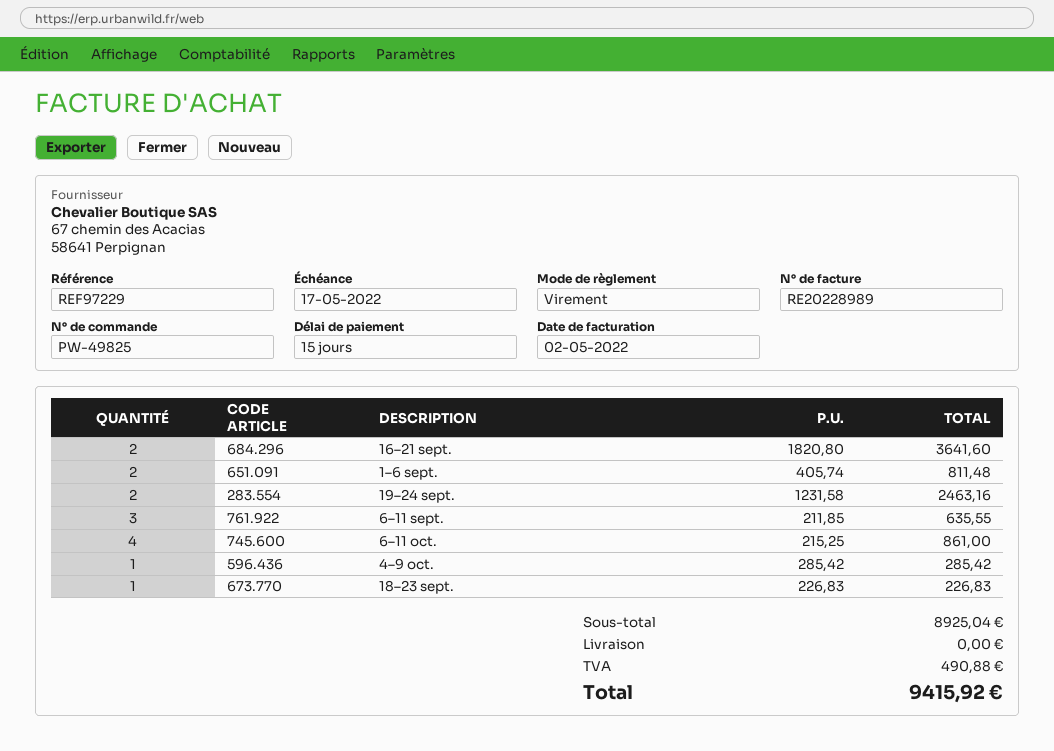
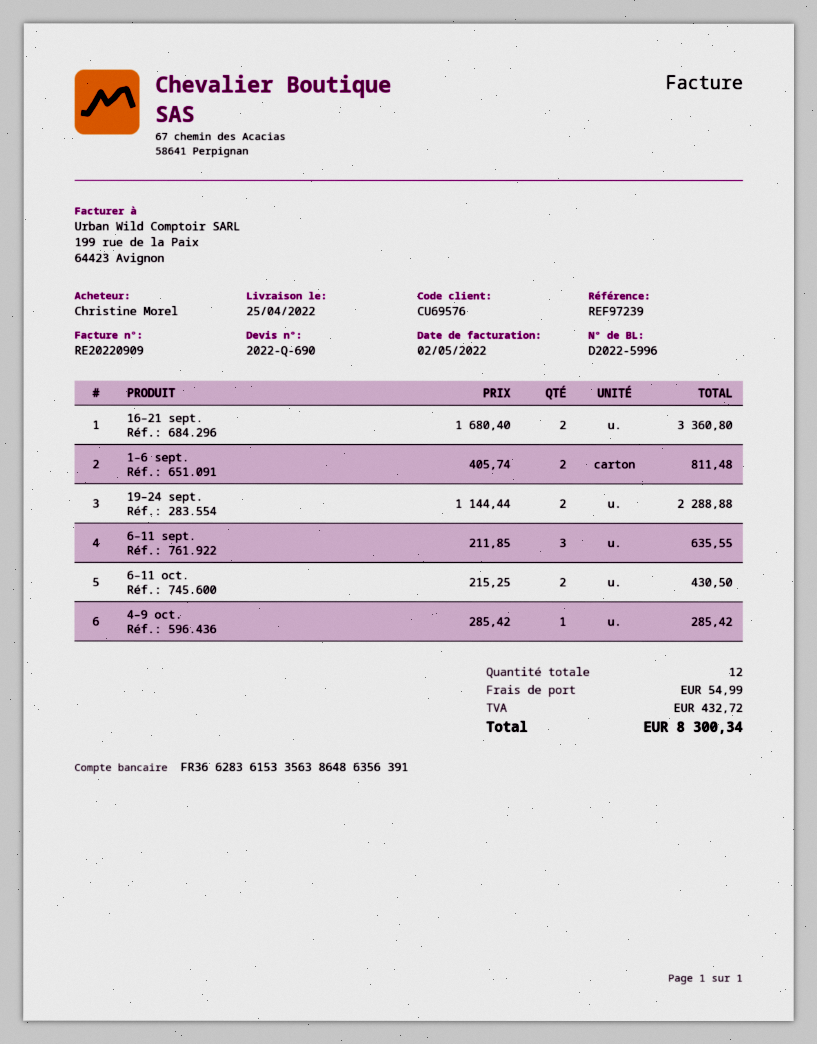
invoice number: RE20228989 -> RE20220909
reference: REF97229 -> REF97239
16–21 sept.: 2 x 1820.80 = 3641.60 -> 2 x 1680.40 = 3360.80
19–24 sept.: 2 x 1231.58 = 2463.16 -> 2 x 1144.44 = 2288.88
6–11 oct.: 4 x 215.25 = 861.00 -> 2 x 215.25 = 430.50
18–23 sept.: 1 x 226.83 = 226.83 -> none
shipping: 0.00 -> 54.99
tax: 490.88 -> 432.72
total: 9415.92 -> 8300.34

